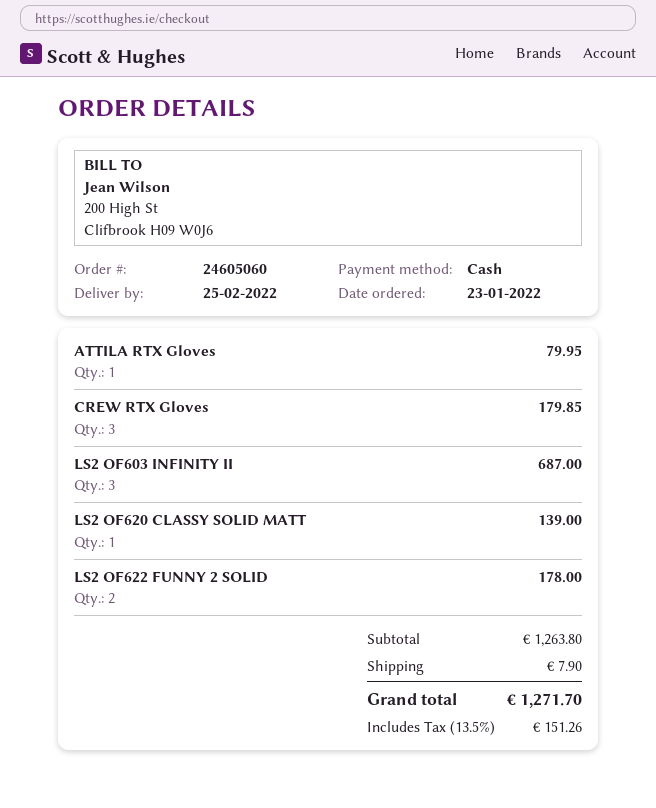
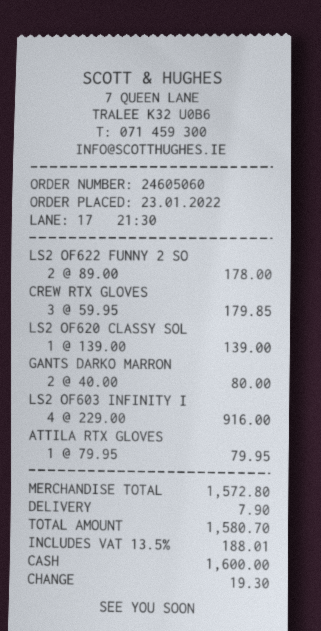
LS2 OF603 INFINITY II: 3 for 687.00 -> 4 for 916.00
GANTS DARKO MARRON: none -> 2 for 80.00
subtotal: 1263.80 -> 1572.80
tax: 13.5% = 151.26 -> 13.5% = 188.01
total: 1271.70 -> 1580.70

